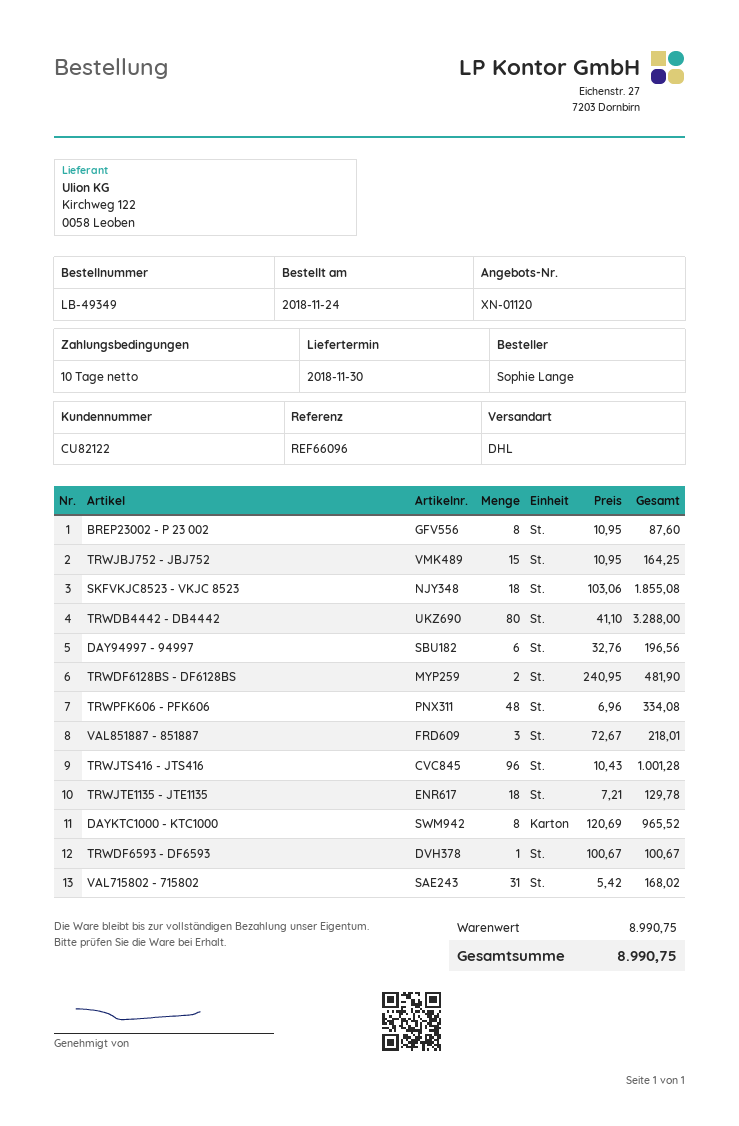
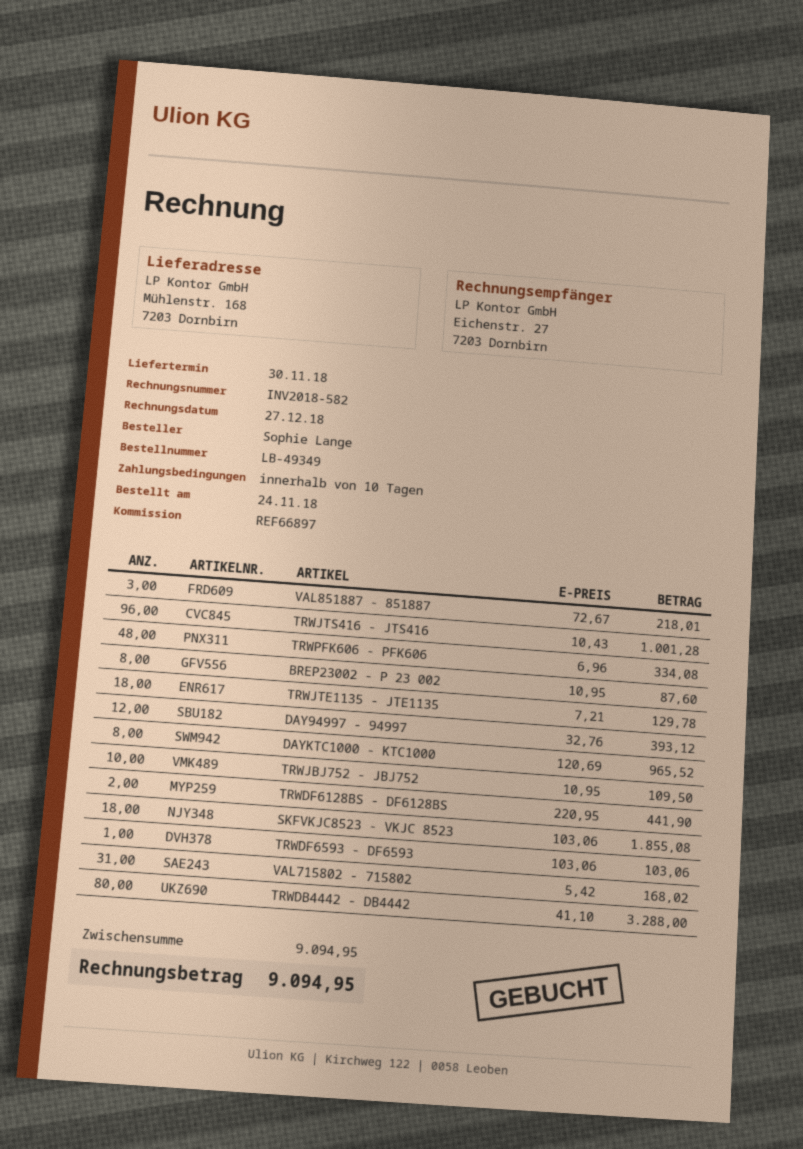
reference: REF66096 -> REF66897
TRWJBJ752 - JBJ752: 15 x 10.95 = 164.25 -> 10 x 10.95 = 109.50
DAY94997 - 94997: 6 x 32.76 = 196.56 -> 12 x 32.76 = 393.12
TRWDF6128BS - DF6128BS: 2 x 240.95 = 481.90 -> 2 x 220.95 = 441.90
TRWDF6593 - DF6593: 1 x 100.67 = 100.67 -> 1 x 103.06 = 103.06
subtotal: 8990.75 -> 9094.95
total: 8990.75 -> 9094.95

